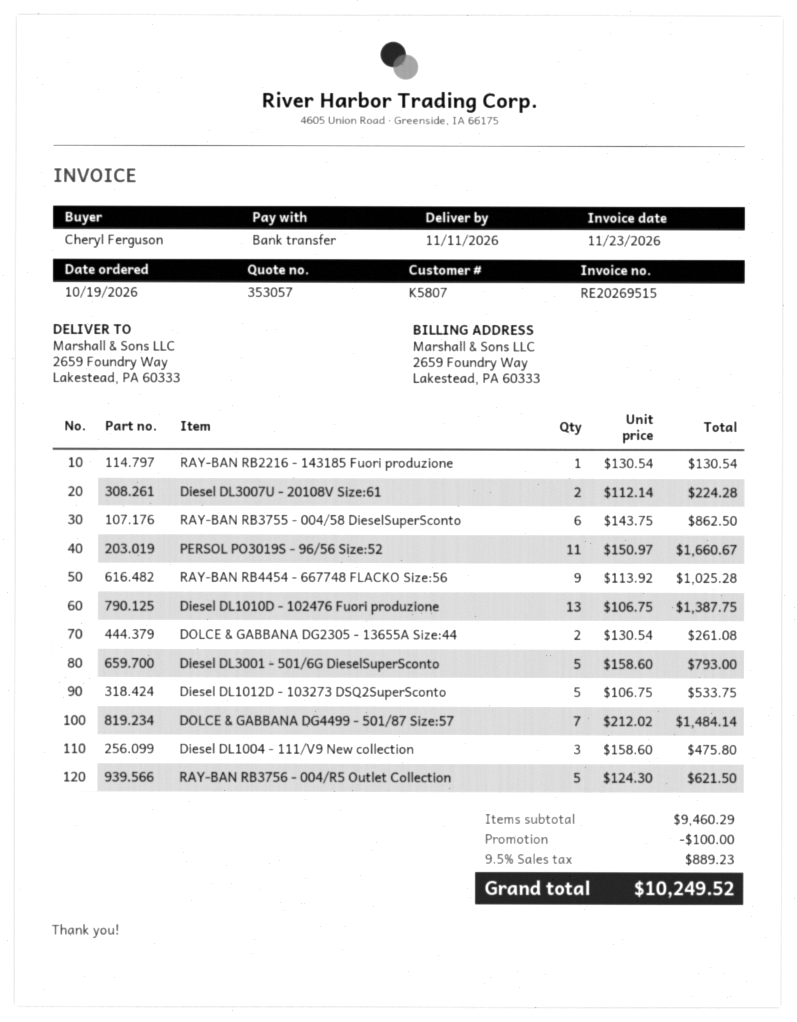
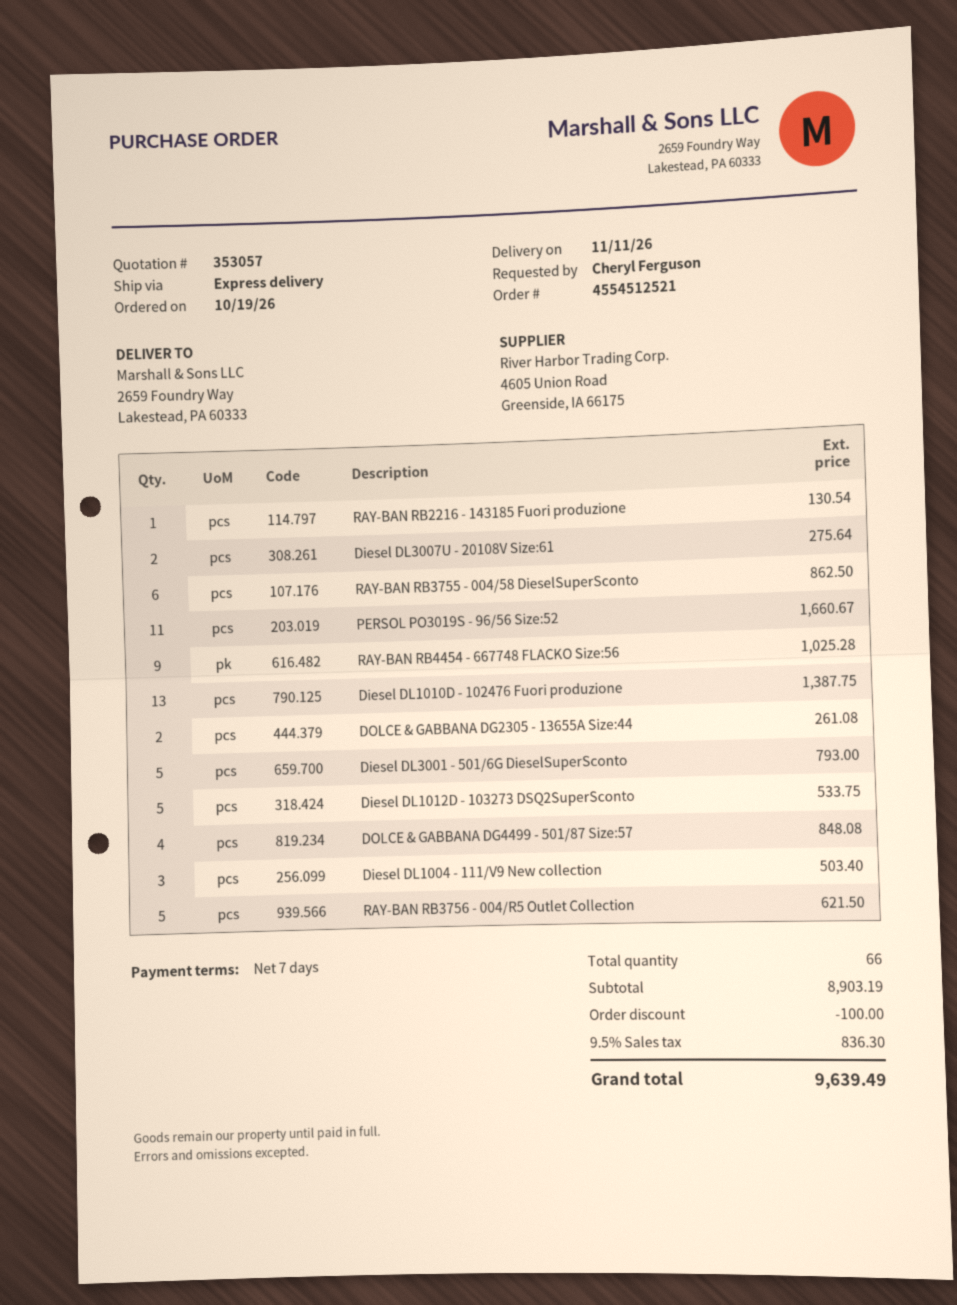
Diesel DL3007U - 20108V Size:61: 2 for 224.28 -> 2 for 275.64
DOLCE & GABBANA DG4499 - 501/87 Size:57: 7 for 1484.14 -> 4 for 848.08
Diesel DL1004 - 111/V9 New collection: 3 for 475.80 -> 3 for 503.40
subtotal: 9460.29 -> 8903.19
tax: 9.5% = 889.23 -> 9.5% = 836.30
total: 10249.52 -> 9639.49

